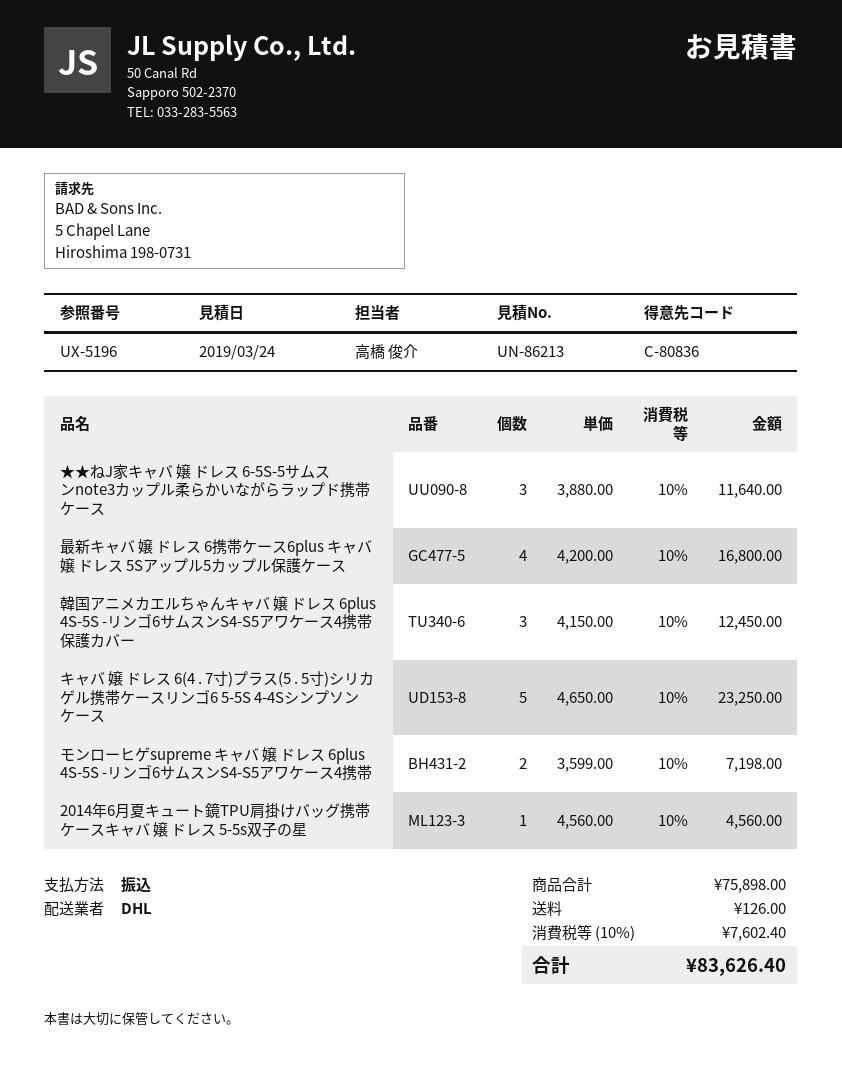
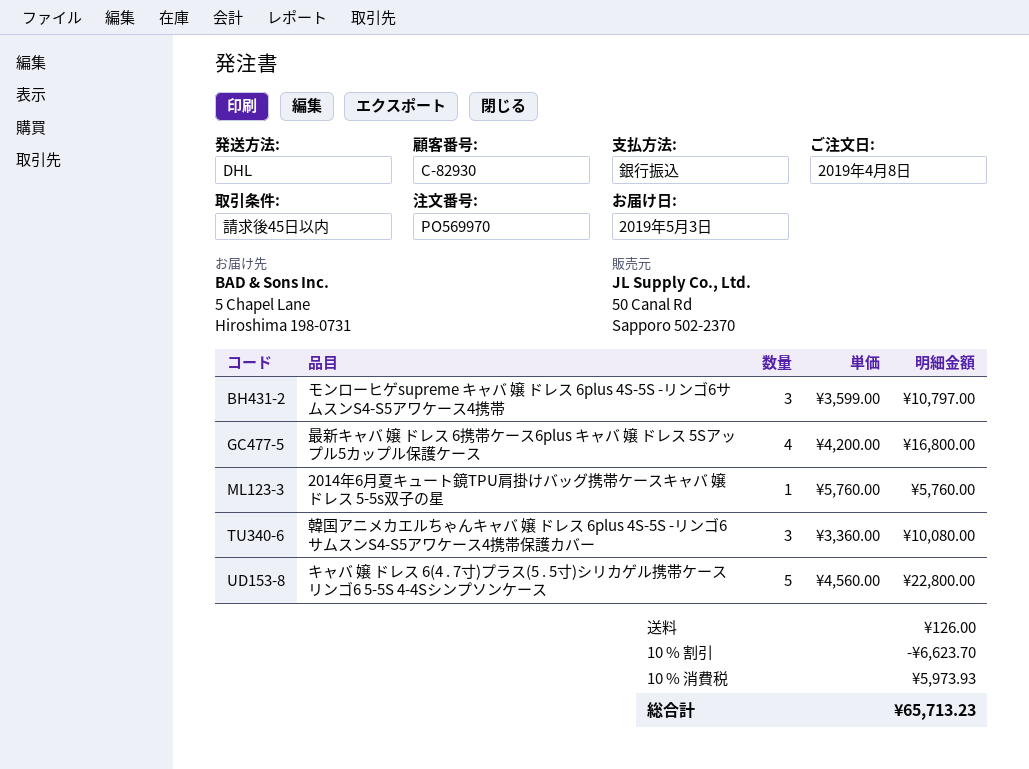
customer number: C-80836 -> C-82930
★★ねJ家キャバ 嬢 ドレス 6-5S-5サムスンnote3カップル柔らかいながらラップド携帯ケース: 3 x 3880.00 = 11640.00 -> none
韓国アニメカエルちゃんキャバ 嬢 ドレス 6plus 4S-5S -リンゴ6サムスンS4-S5アワケース4携帯保護カバー: 3 x 4150.00 = 12450.00 -> 3 x 3360.00 = 10080.00
キャバ 嬢 ドレス 6(4 . 7寸)プラス(5 . 5寸)シリカゲル携帯ケースリンゴ6 5-5S 4-4Sシンプソンケース: 5 x 4650.00 = 23250.00 -> 5 x 4560.00 = 22800.00
モンローヒゲsupreme キャバ 嬢 ドレス 6plus 4S-5S -リンゴ6サムスンS4-S5アワケース4携帯: 2 x 3599.00 = 7198.00 -> 3 x 3599.00 = 10797.00
2014年6月夏キュート鏡TPU肩掛けバッグ携帯ケースキャバ 嬢 ドレス 5-5s双子の星: 1 x 4560.00 = 4560.00 -> 1 x 5760.00 = 5760.00
discount: none -> 10% = 6623.70
tax: 10% = 7602.40 -> 10% = 5973.93
total: 83626.40 -> 65713.23

